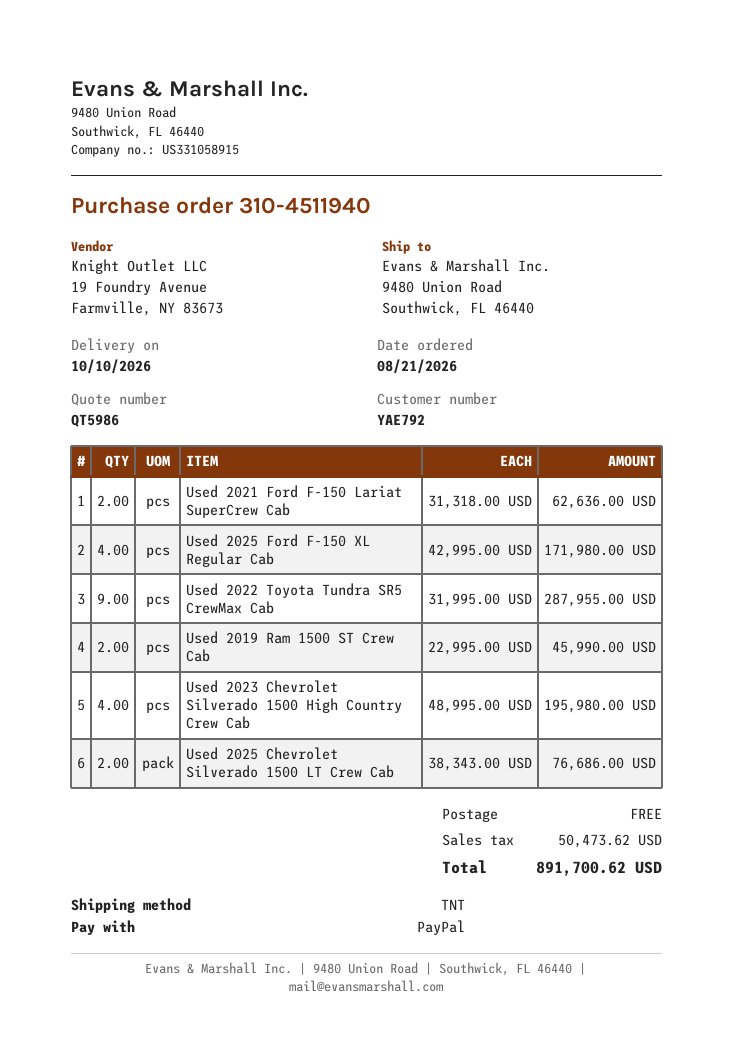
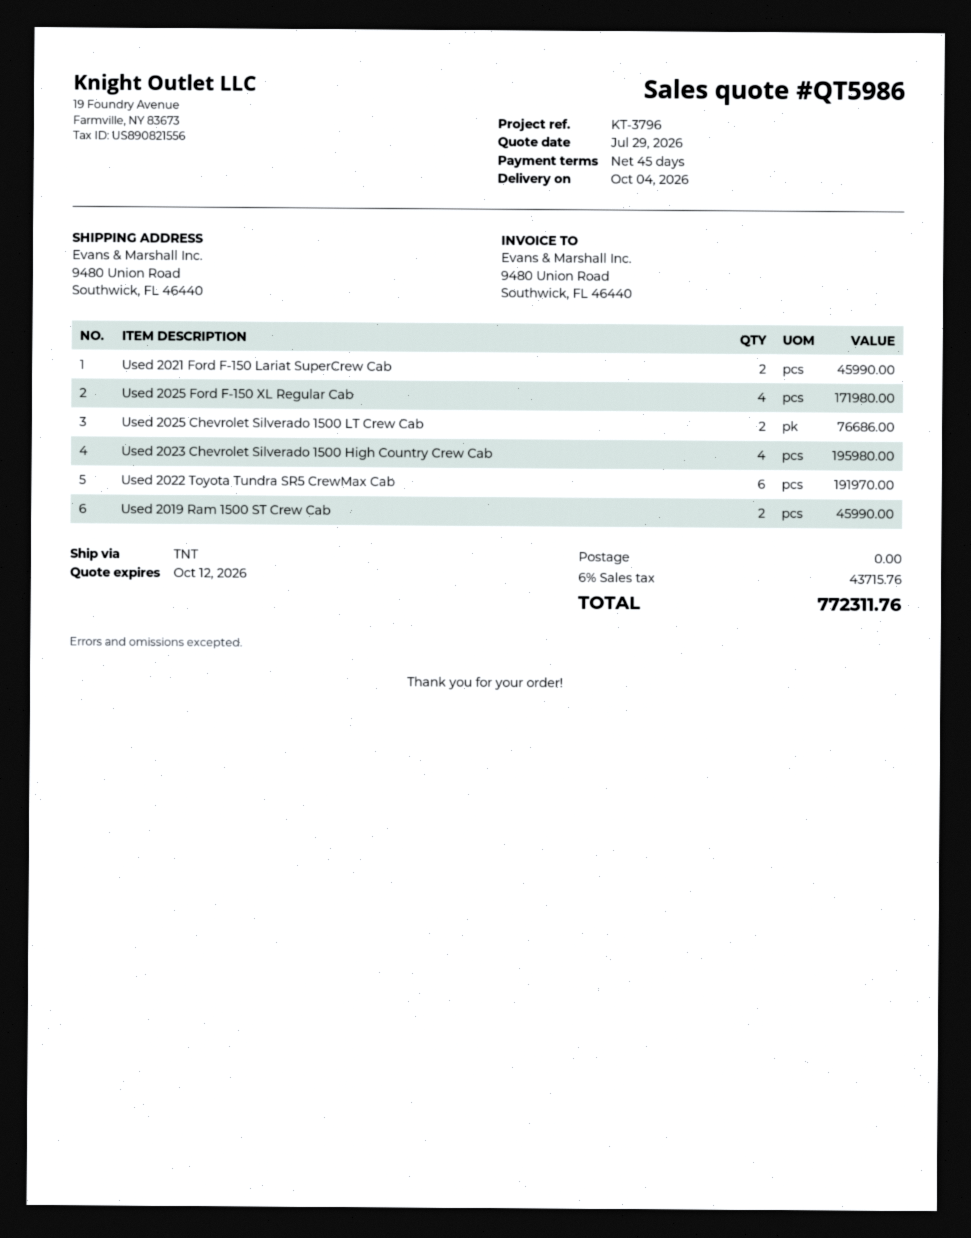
delivery date: 2026-10-10 -> 2026-10-04
Used 2021 Ford F-150 Lariat SuperCrew Cab: 2 for 62636.00 -> 2 for 45990.00
Used 2022 Toyota Tundra SR5 CrewMax Cab: 9 for 287955.00 -> 6 for 191970.00
tax: 50473.62 -> 43715.76
total: 891700.62 -> 772311.76

